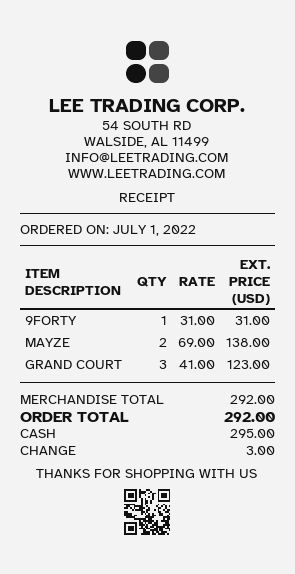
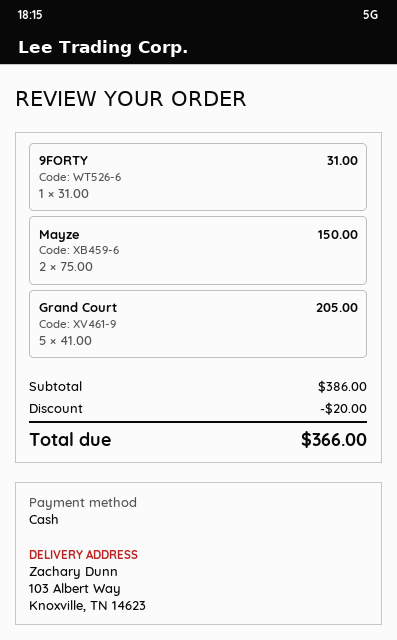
MAYZE: 2 x 69.00 = 138.00 -> 2 x 75.00 = 150.00
GRAND COURT: 3 x 41.00 = 123.00 -> 5 x 41.00 = 205.00
subtotal: 292.00 -> 386.00
discount: none -> 20.00
total: 292.00 -> 366.00

